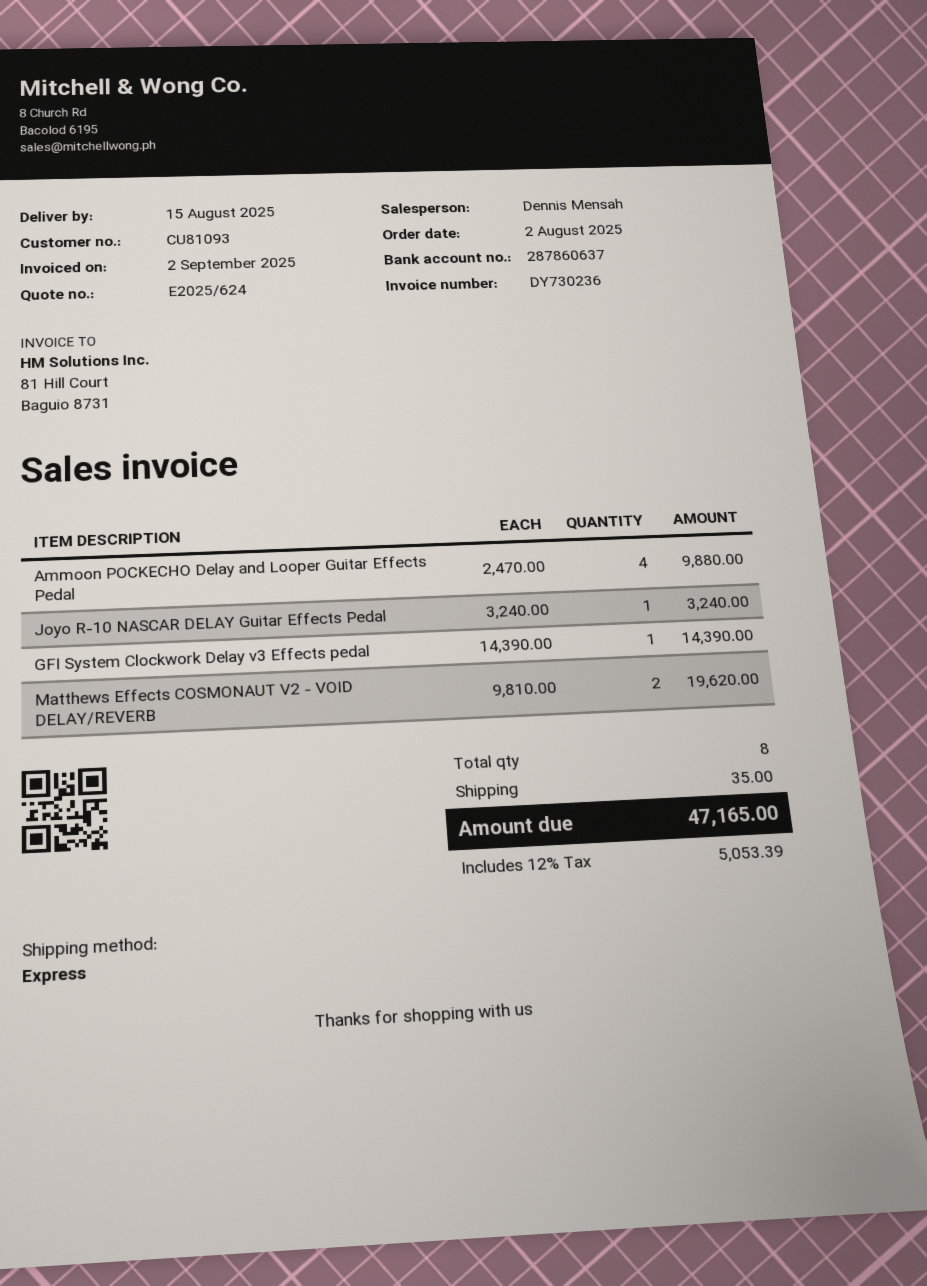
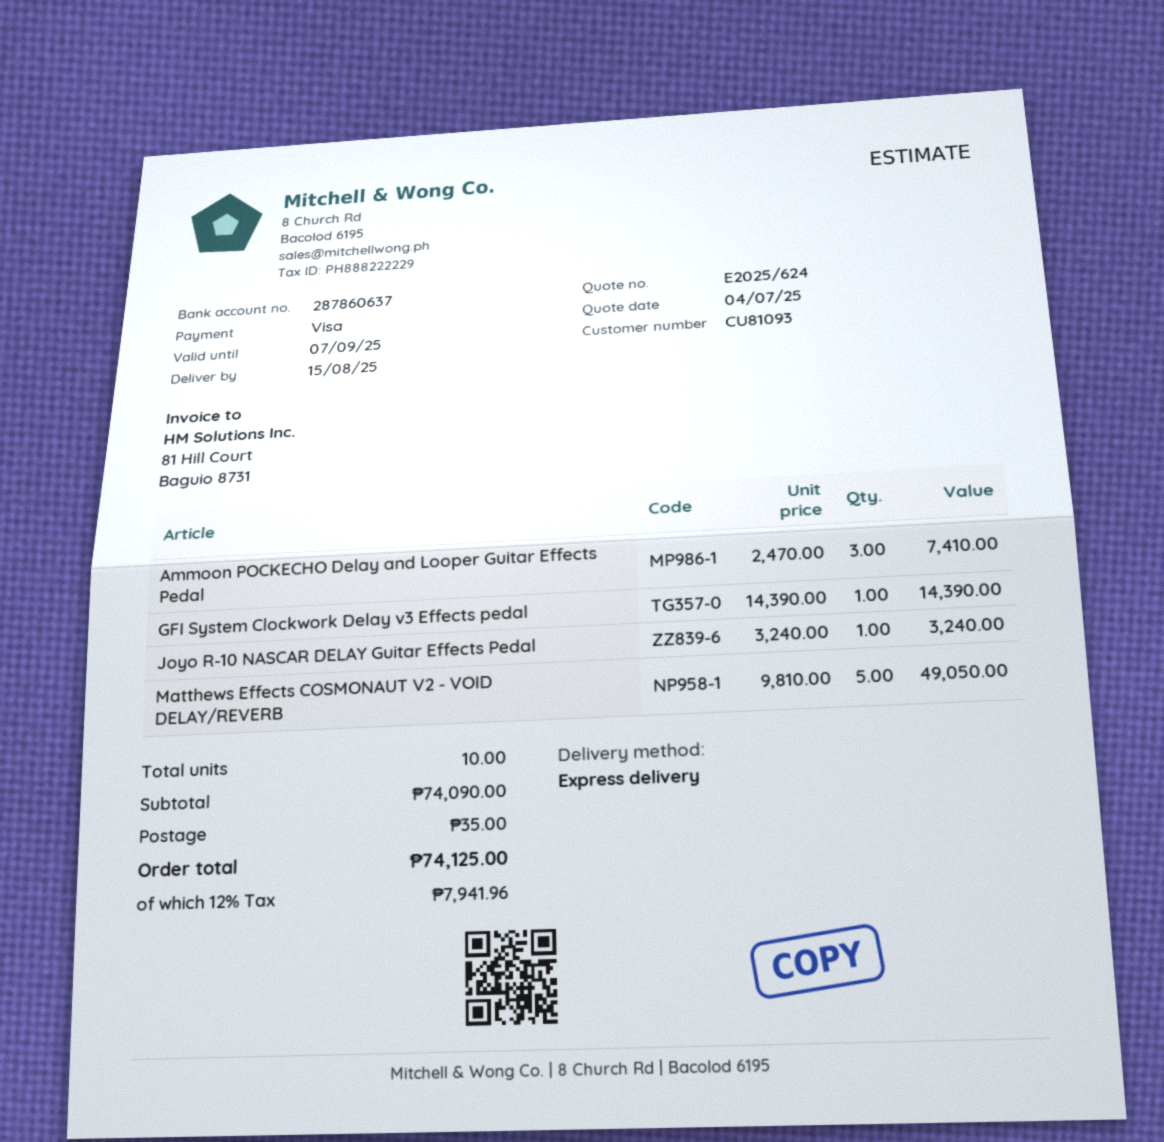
Ammoon POCKECHO Delay and Looper Guitar Effects Pedal: 4 x 2470.00 = 9880.00 -> 3 x 2470.00 = 7410.00
Matthews Effects COSMONAUT V2 - VOID DELAY/REVERB: 2 x 9810.00 = 19620.00 -> 5 x 9810.00 = 49050.00
total quantity: 8 -> 10
tax: 12% = 5053.39 -> 12% = 7941.96
total: 47165.00 -> 74125.00

